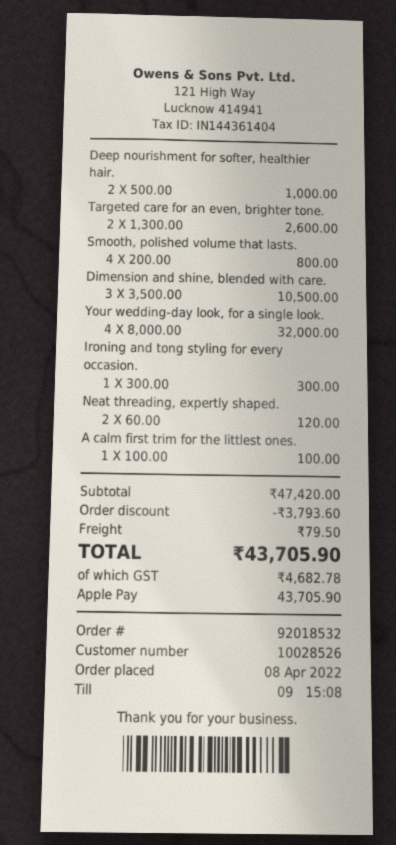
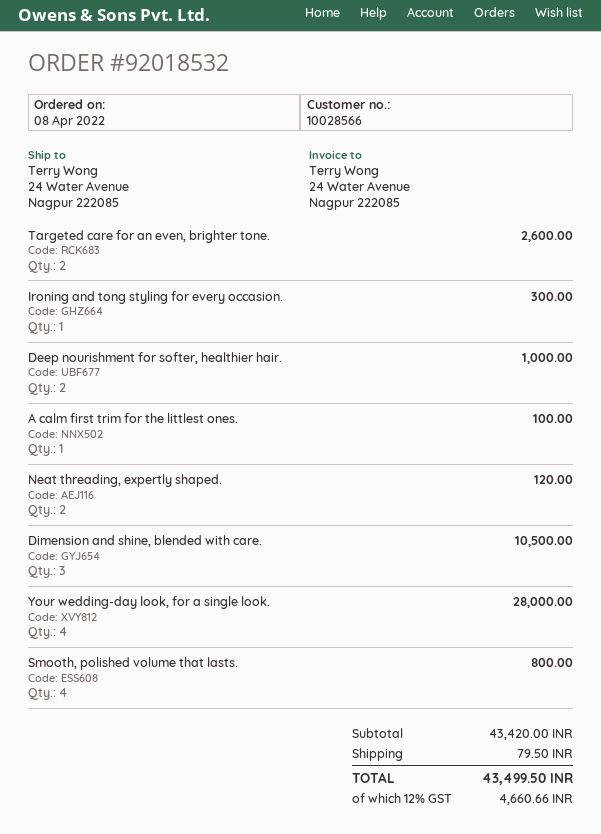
customer number: 10028526 -> 10028566
Your wedding-day look, for a single look.: 4 for 32000.00 -> 4 for 28000.00
subtotal: 47420.00 -> 43420.00
discount: 3793.60 -> none
tax: 4682.78 -> 4660.66
total: 43705.90 -> 43499.50

